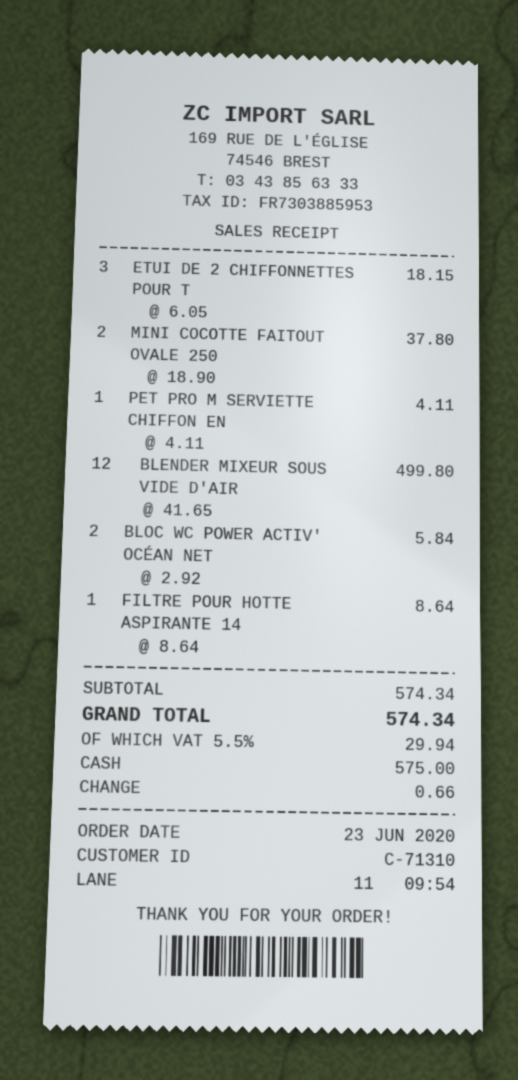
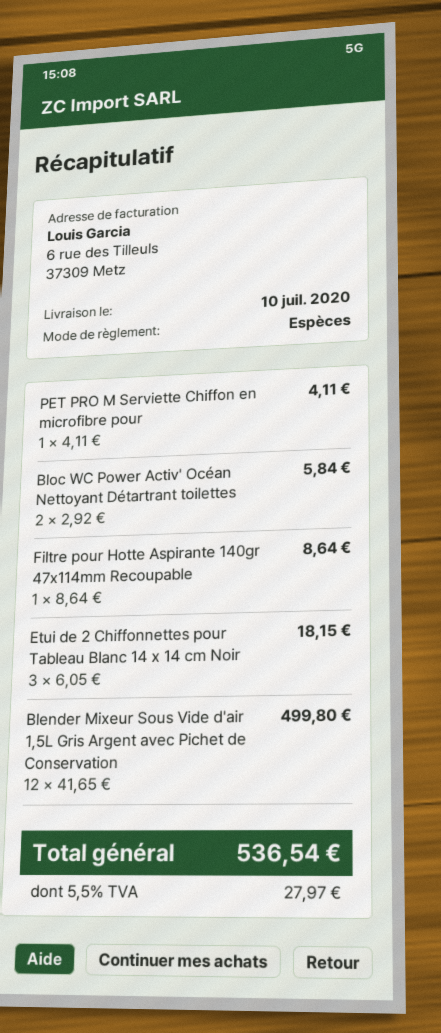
MINI COCOTTE FAITOUT OVALE 250: 2 x 18.90 = 37.80 -> none
tax: 5.5% = 29.94 -> 5.5% = 27.97
total: 574.34 -> 536.54

